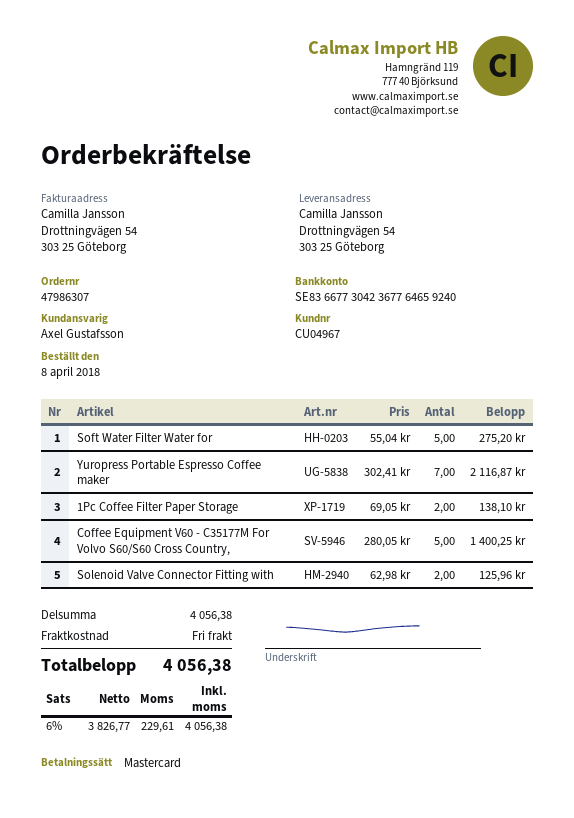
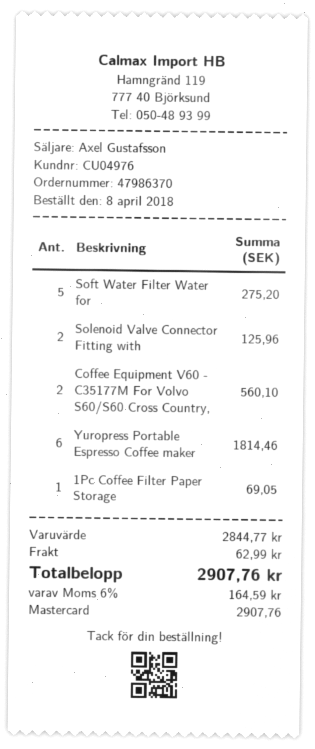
order number: 47986307 -> 47986370
customer number: CU04967 -> CU04976
Yuropress Portable Espresso Coffee maker: 7 for 2116.87 -> 6 for 1814.46
1Pc Coffee Filter Paper Storage: 2 for 138.10 -> 1 for 69.05
Coffee Equipment V60 - C35177M For Volvo S60/S60 Cross Country,: 5 for 1400.25 -> 2 for 560.10
subtotal: 4056.38 -> 2844.77
shipping: 0.00 -> 62.99
tax: 6% = 229.61 -> 6% = 164.59
total: 4056.38 -> 2907.76

